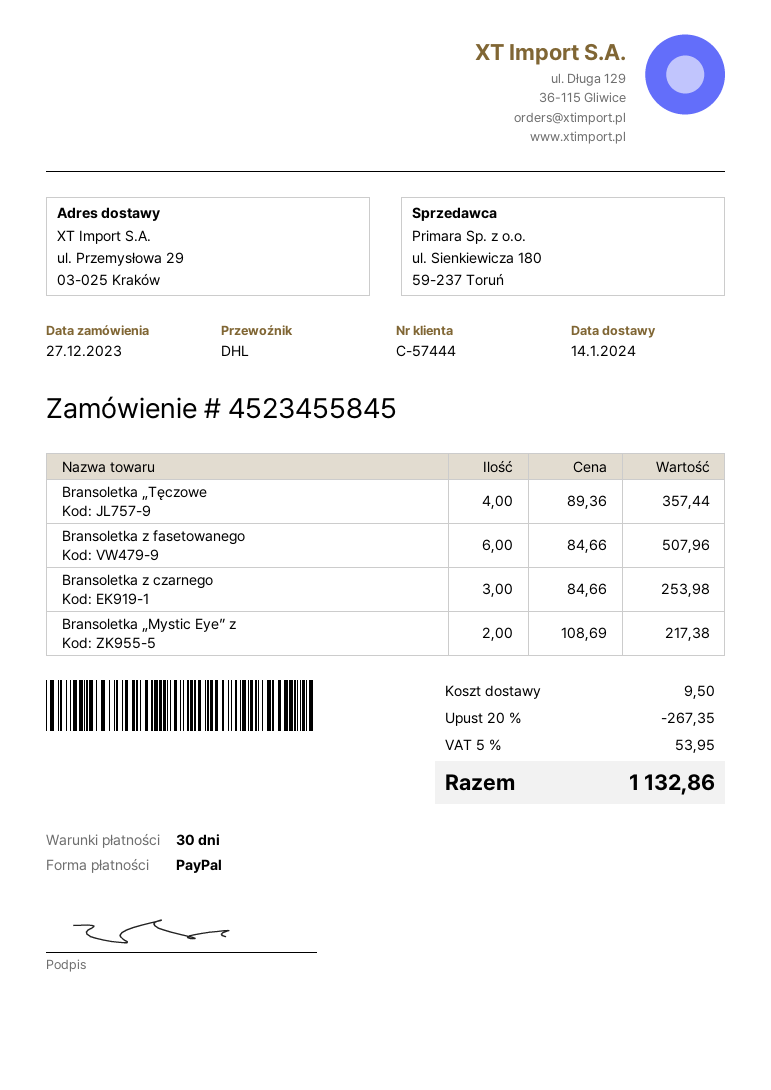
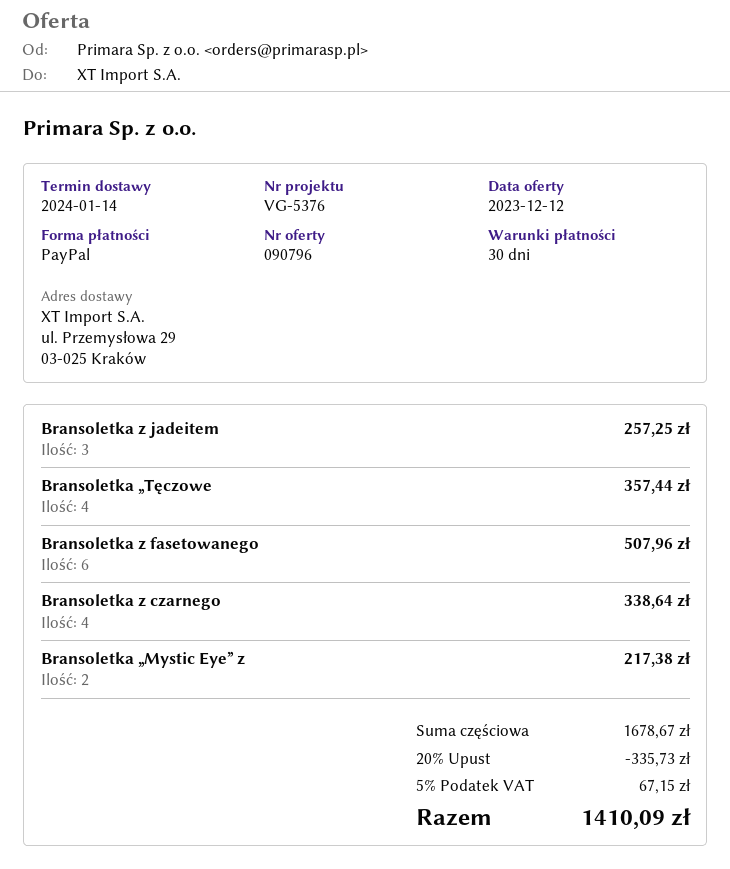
Bransoletka z czarnego: 3 for 253.98 -> 4 for 338.64
Bransoletka z jadeitem: none -> 3 for 257.25
discount: 20% = 267.35 -> 20% = 335.73
shipping: 9.50 -> none
tax: 5% = 53.95 -> 5% = 67.15
total: 1132.86 -> 1410.09

